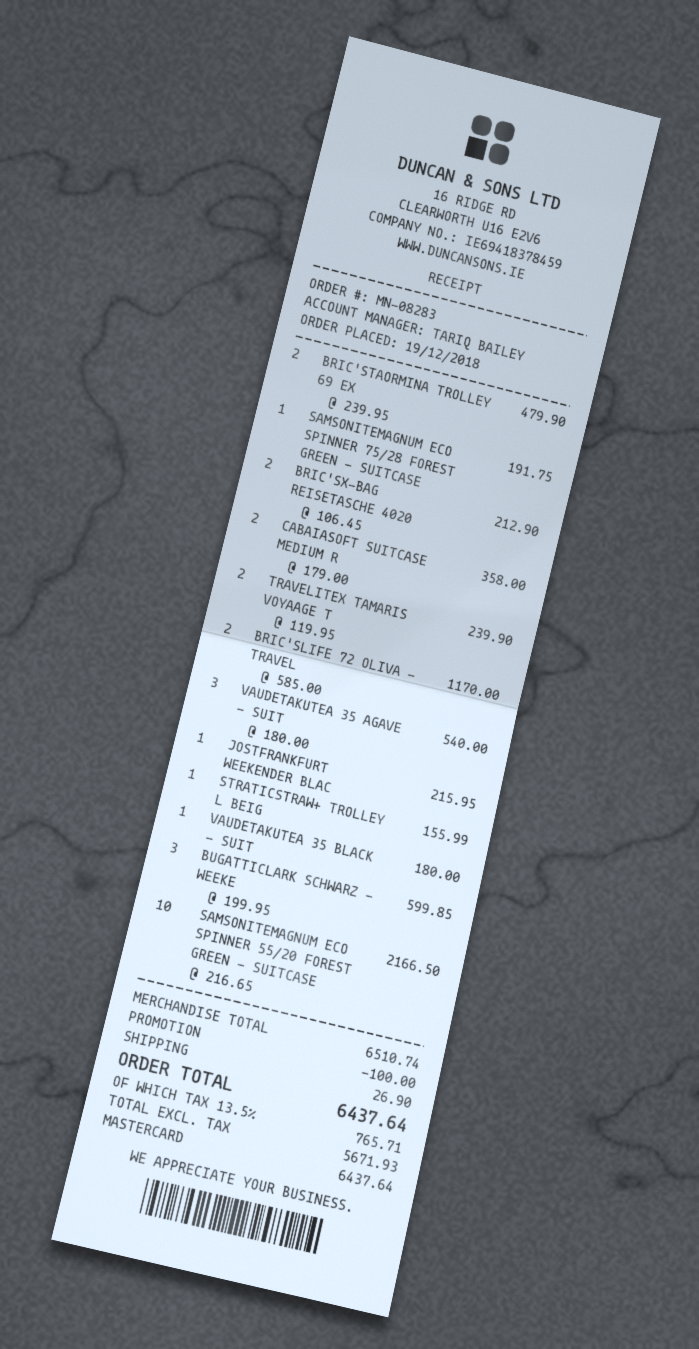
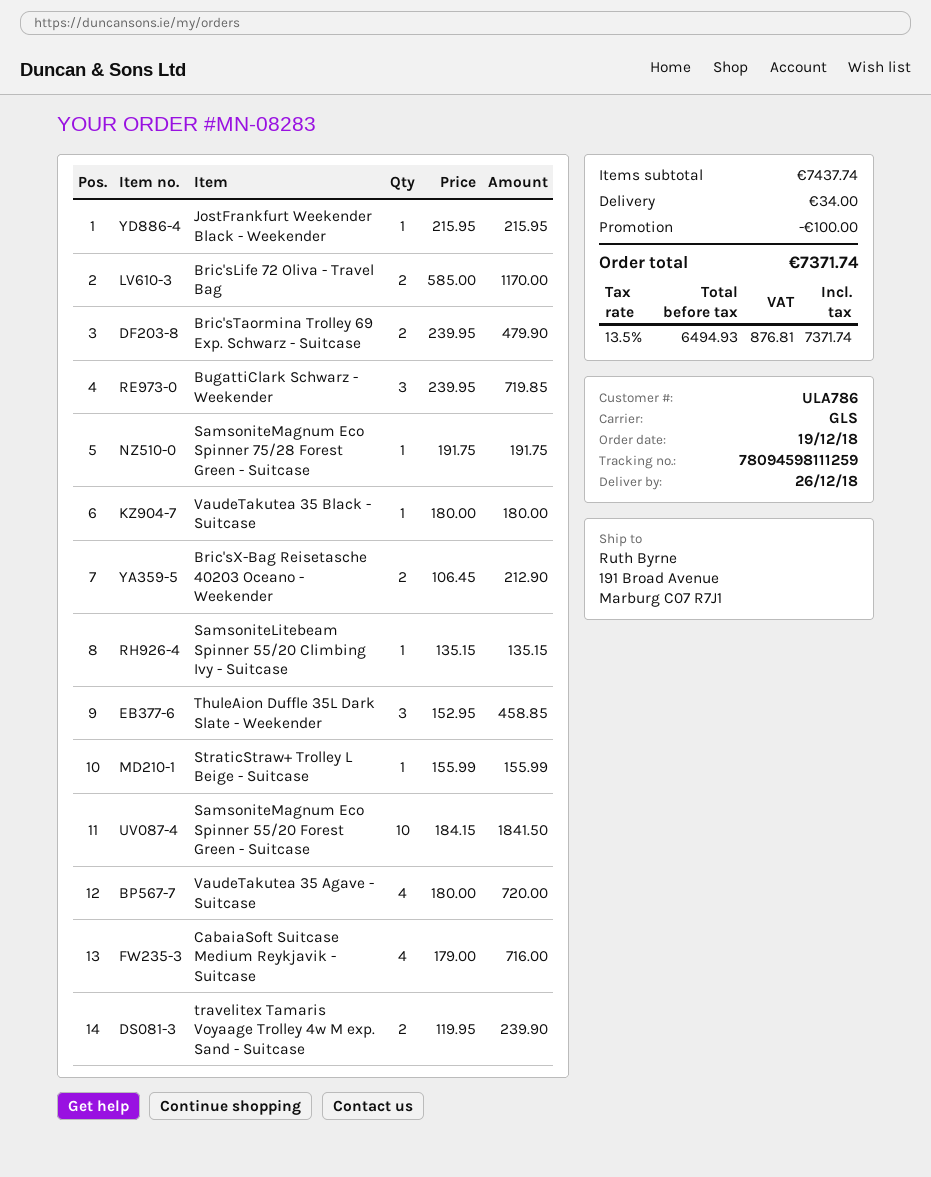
CABAIASOFT SUITCASE MEDIUM R: 2 x 179.00 = 358.00 -> 4 x 179.00 = 716.00
VAUDETAKUTEA 35 AGAVE - SUIT: 3 x 180.00 = 540.00 -> 4 x 180.00 = 720.00
BUGATTICLARK SCHWARZ - WEEKE: 3 x 199.95 = 599.85 -> 3 x 239.95 = 719.85
SAMSONITEMAGNUM ECO SPINNER 55/20 FOREST GREEN - SUITCASE: 10 x 216.65 = 2166.50 -> 10 x 184.15 = 1841.50
SamsoniteLitebeam Spinner 55/20 Climbing Ivy - Suitcase: none -> 1 x 135.15 = 135.15
ThuleAion Duffle 35L Dark Slate - Weekender: none -> 3 x 152.95 = 458.85
subtotal: 6510.74 -> 7437.74
shipping: 26.90 -> 34.00
net: 5671.93 -> 6494.93
tax: 13.5% = 765.71 -> 13.5% = 876.81
total: 6437.64 -> 7371.74

